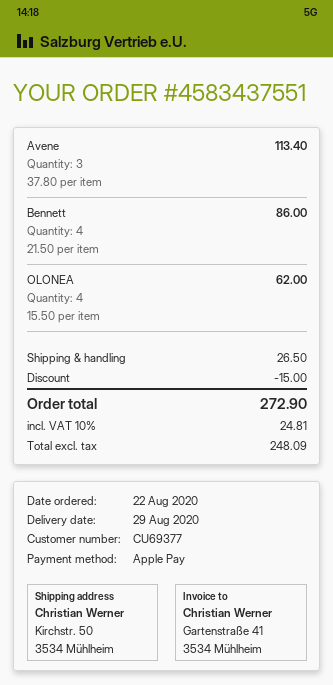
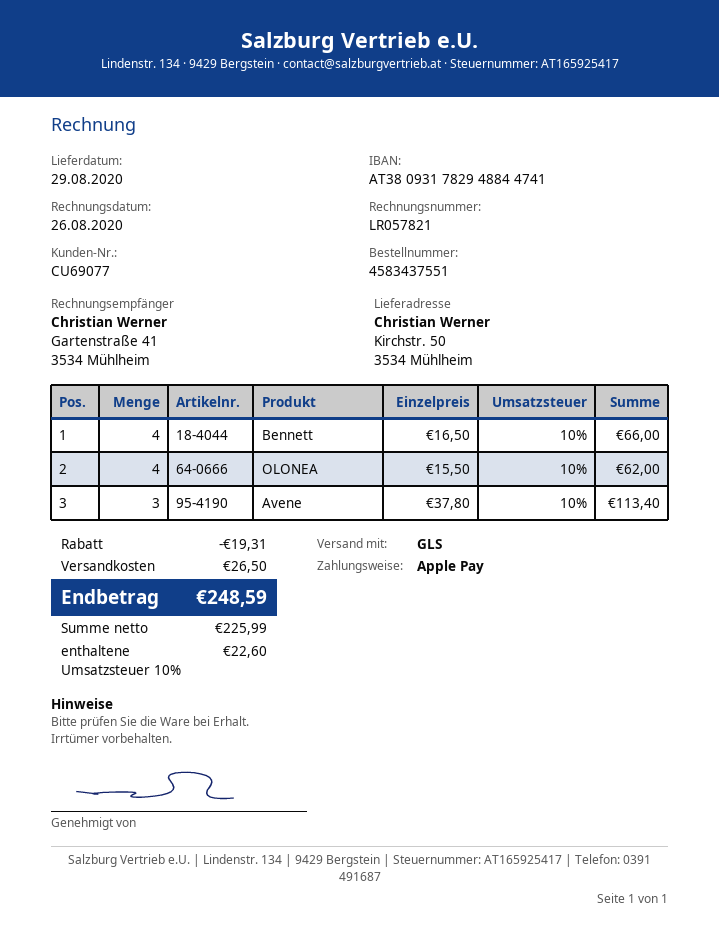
customer number: CU69377 -> CU69077
Bennett: 4 x 21.50 = 86.00 -> 4 x 16.50 = 66.00
discount: 15.00 -> 19.31
net: 248.09 -> 225.99
tax: 10% = 24.81 -> 10% = 22.60
total: 272.90 -> 248.59

